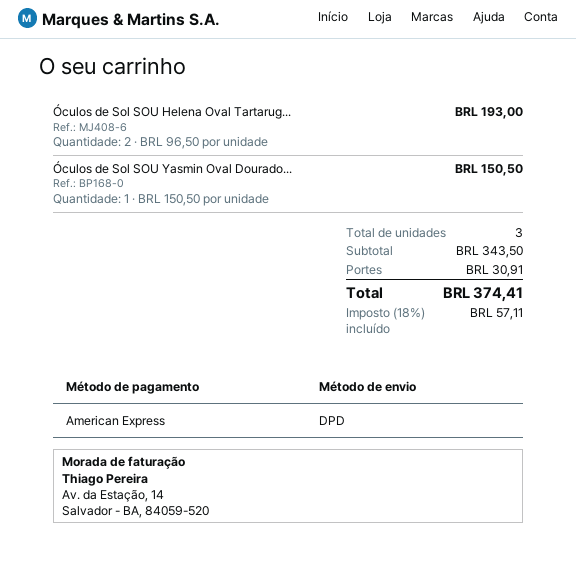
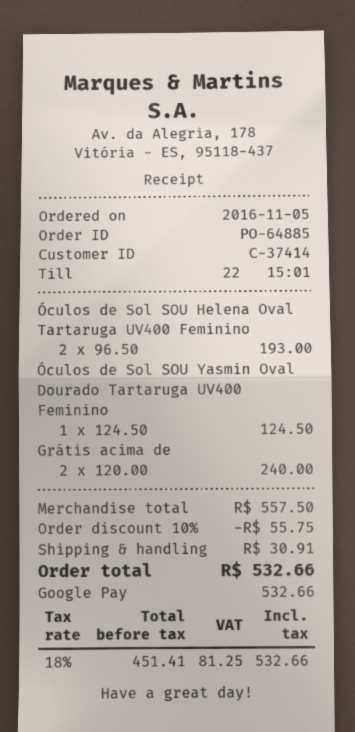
payment method: American Express -> Google Pay
Óculos de Sol SOU Yasmin Oval Dourado...: 1 x 150.50 = 150.50 -> 1 x 124.50 = 124.50
Grátis acima de: none -> 2 x 120.00 = 240.00
subtotal: 343.50 -> 557.50
discount: none -> 10% = 55.75
tax: 18% = 57.11 -> 18% = 81.25
total: 374.41 -> 532.66

